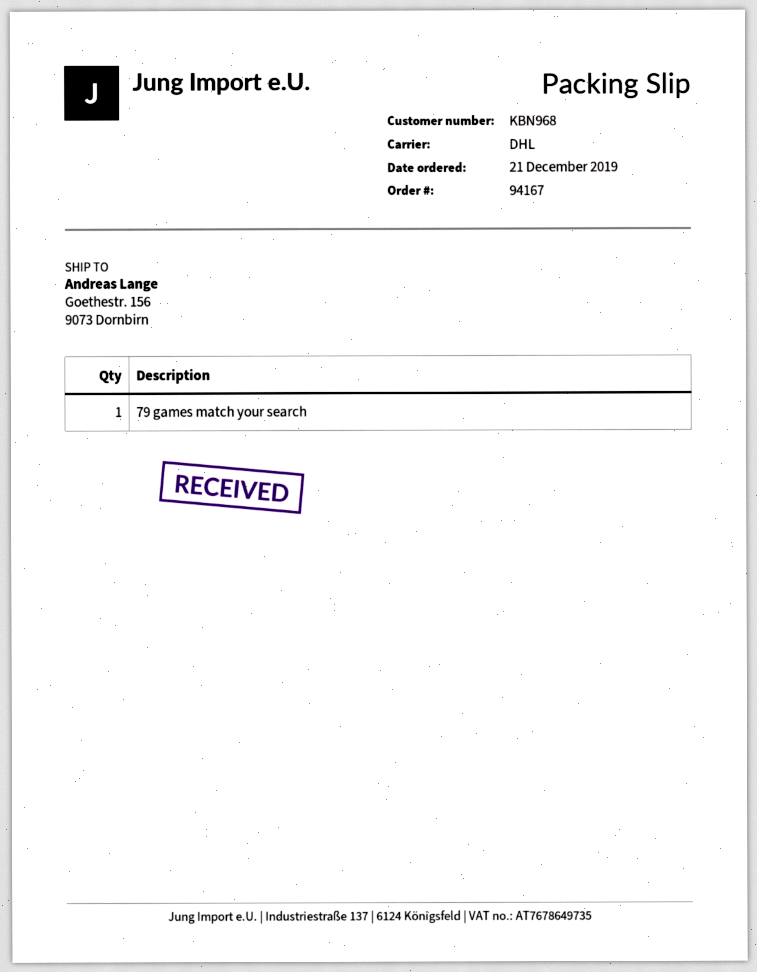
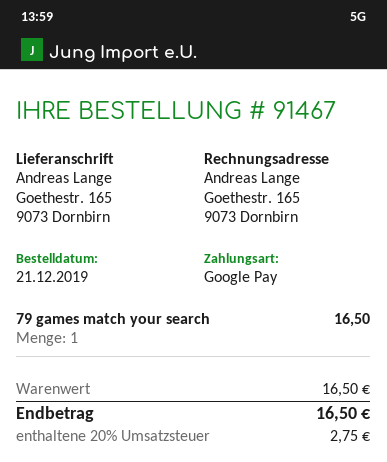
order number: 94167 -> 91467
ship to: Goethestr. 156, 9073 Dornbirn -> Goethestr. 165, 9073 Dornbirn

